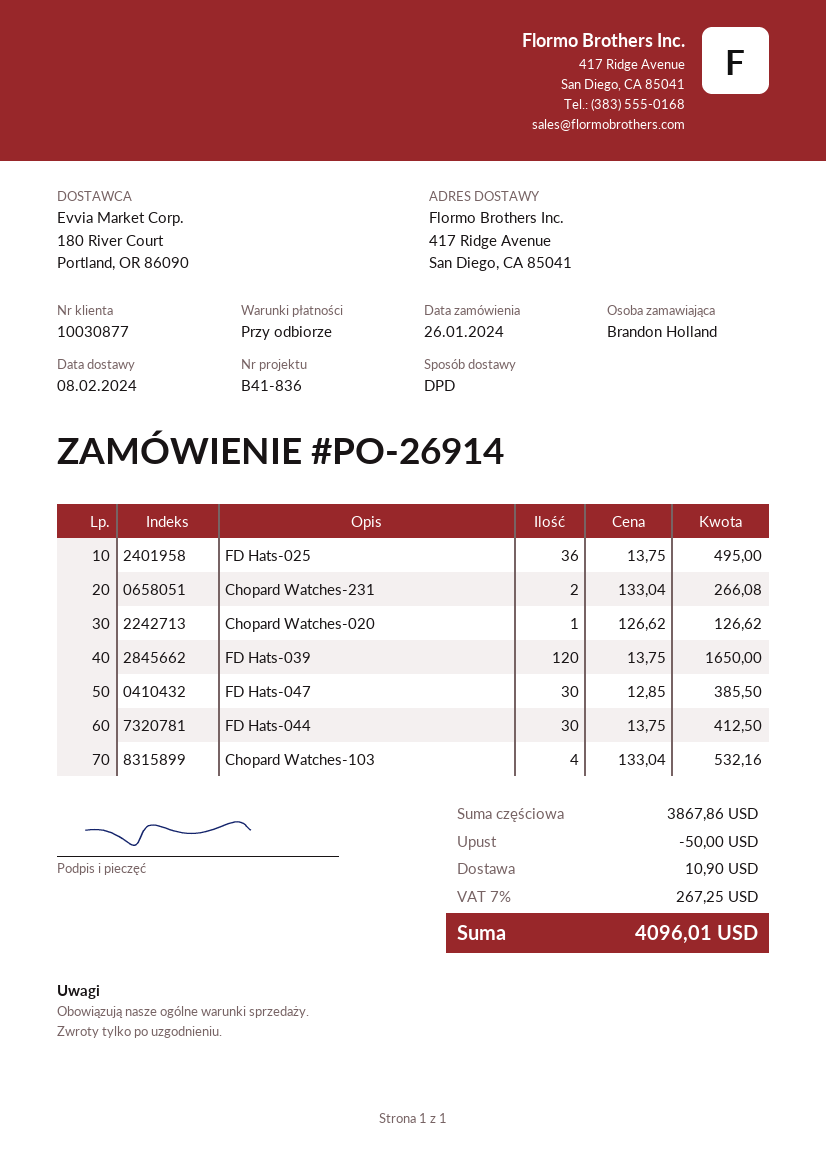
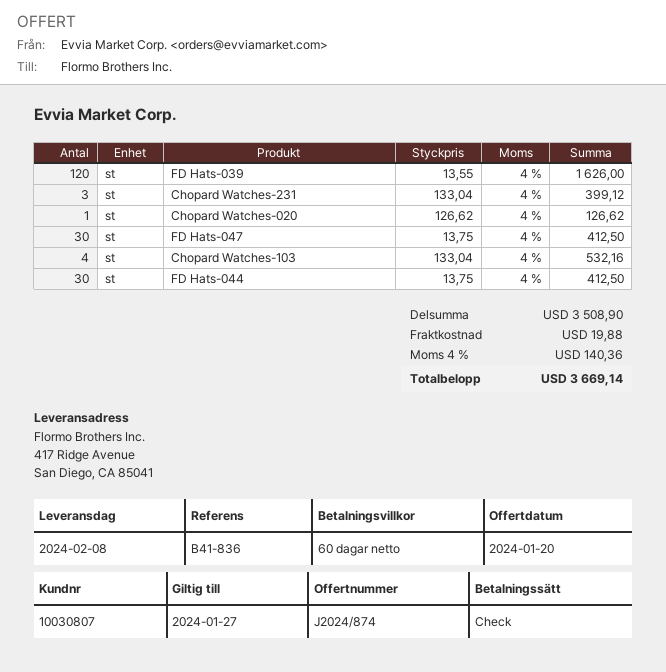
payment terms: on receipt -> 60 days
customer number: 10030877 -> 10030807
FD Hats-025: 36 x 13.75 = 495.00 -> none
Chopard Watches-231: 2 x 133.04 = 266.08 -> 3 x 133.04 = 399.12
FD Hats-039: 120 x 13.75 = 1650.00 -> 120 x 13.55 = 1626.00
FD Hats-047: 30 x 12.85 = 385.50 -> 30 x 13.75 = 412.50
subtotal: 3867.86 -> 3508.90
discount: 50.00 -> none
shipping: 10.90 -> 19.88
tax: 7% = 267.25 -> 4% = 140.36
total: 4096.01 -> 3669.14

